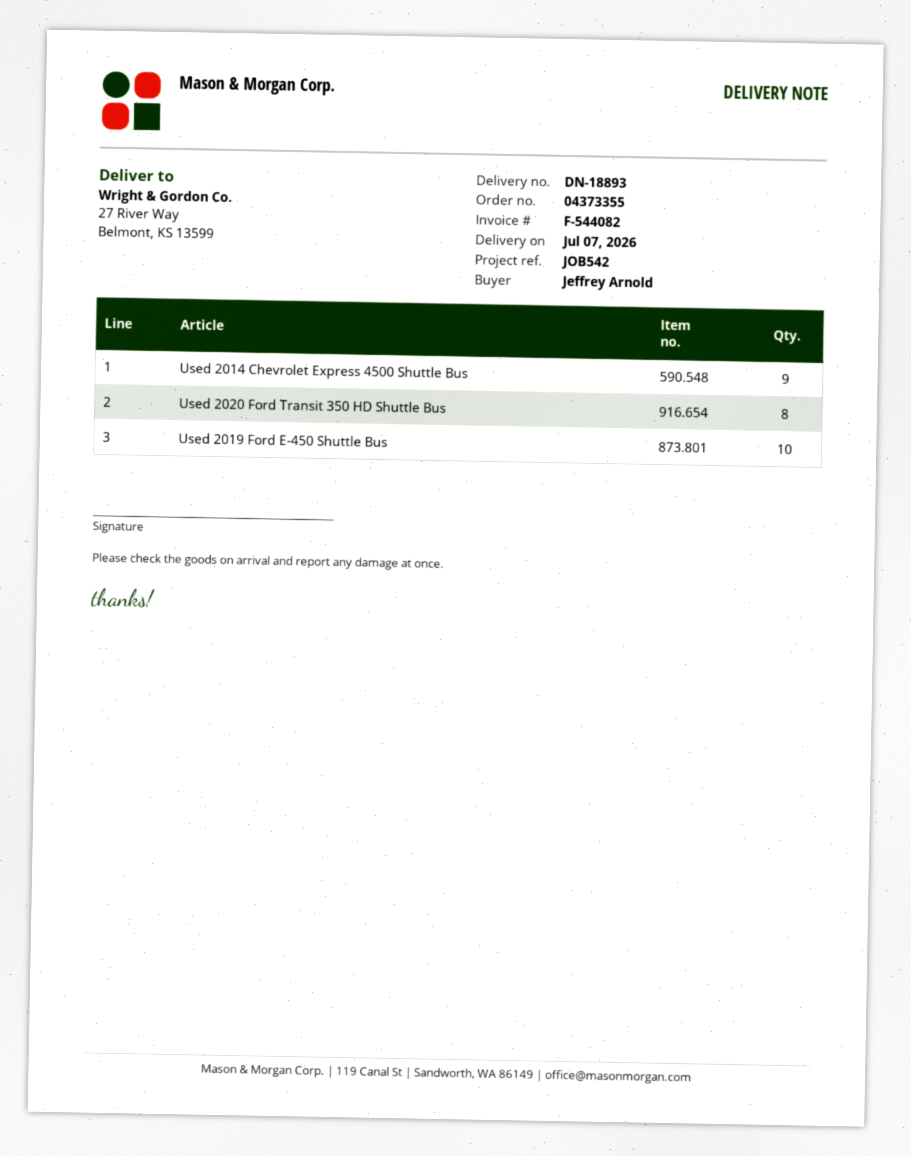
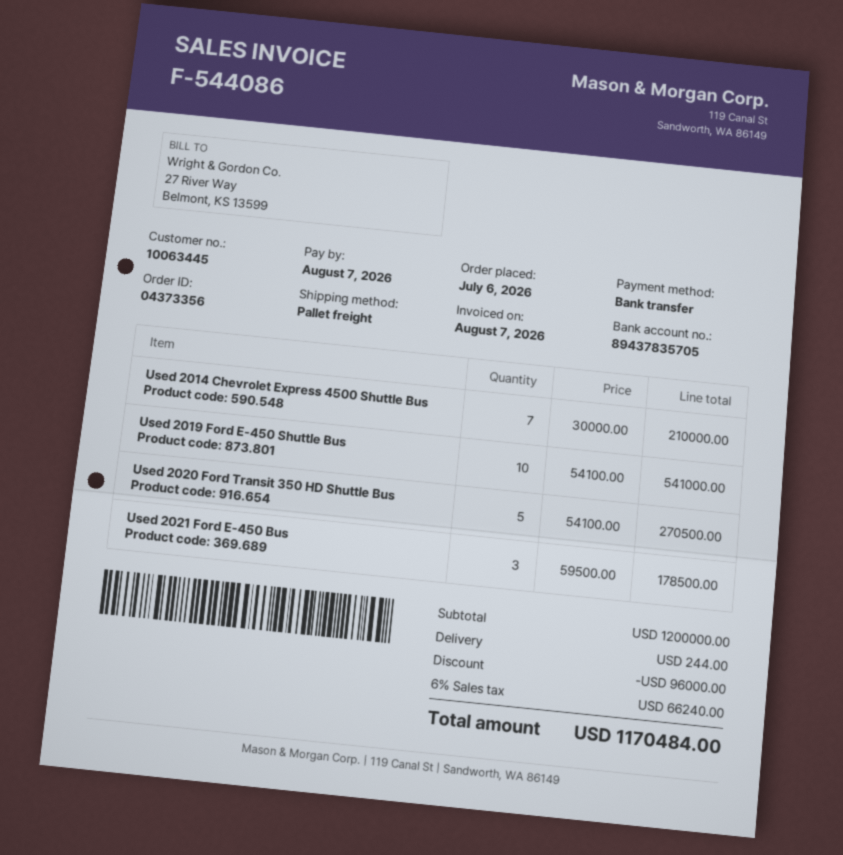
order number: 04373355 -> 04373356
invoice number: F-544082 -> F-544086
Used 2014 Chevrolet Express 4500 Shuttle Bus: 9 -> 7
Used 2020 Ford Transit 350 HD Shuttle Bus: 8 -> 5
Used 2021 Ford E-450 Bus: none -> 3

